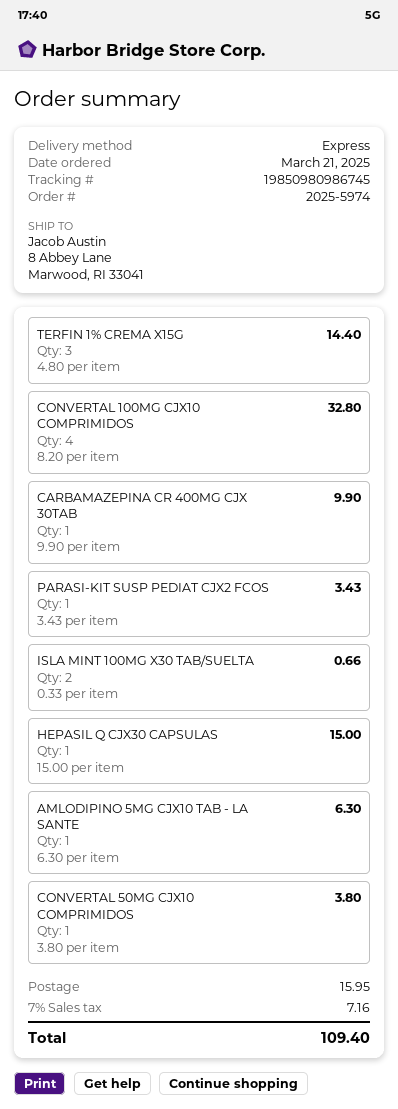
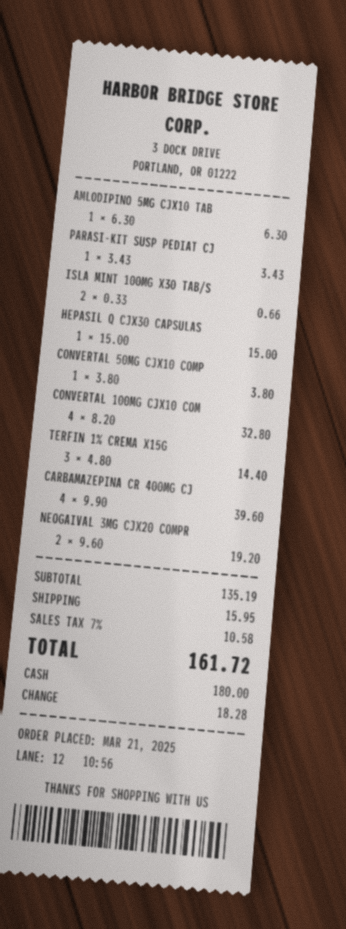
CARBAMAZEPINA CR 400MG CJX 30TAB: 1 x 9.90 = 9.90 -> 4 x 9.90 = 39.60
NEOGAIVAL 3MG CJX20 COMPR: none -> 2 x 9.60 = 19.20
tax: 7% = 7.16 -> 7% = 10.58
total: 109.40 -> 161.72

